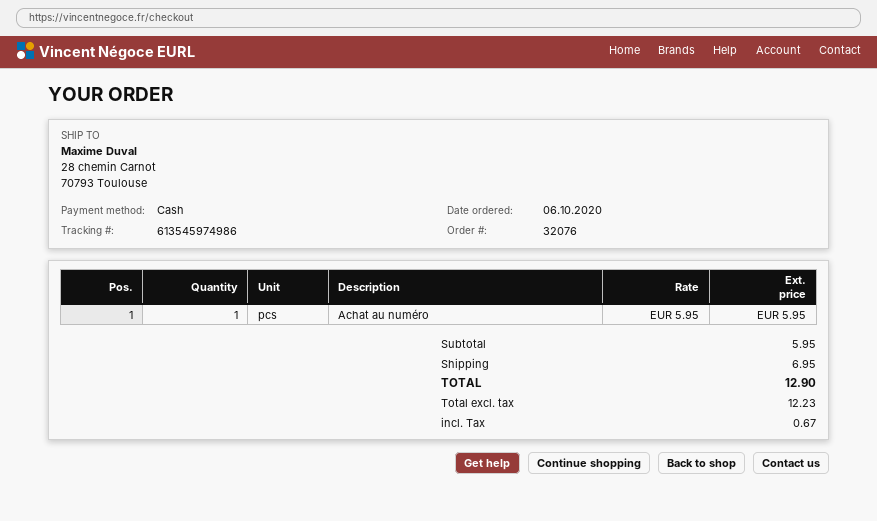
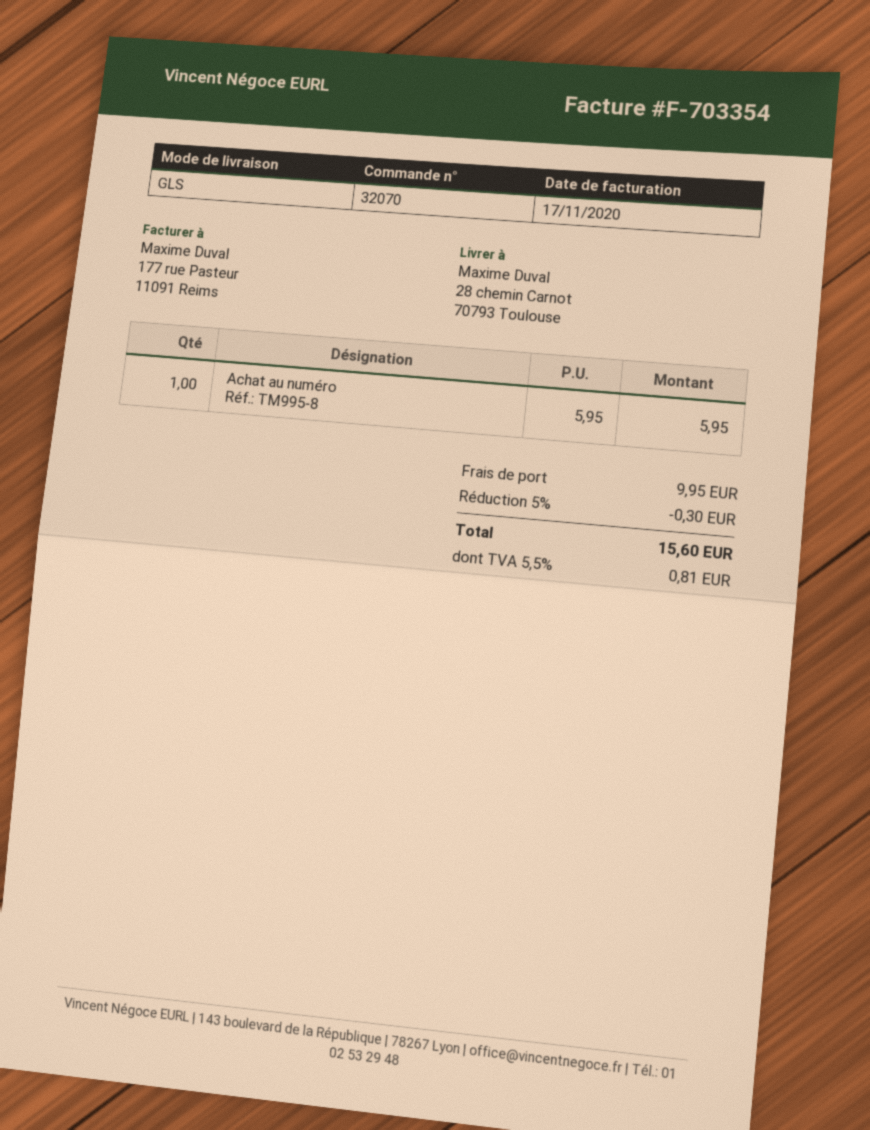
order number: 32076 -> 32070
discount: none -> 5% = 0.30
shipping: 6.95 -> 9.95
tax: 0.67 -> 0.81
total: 12.90 -> 15.60

